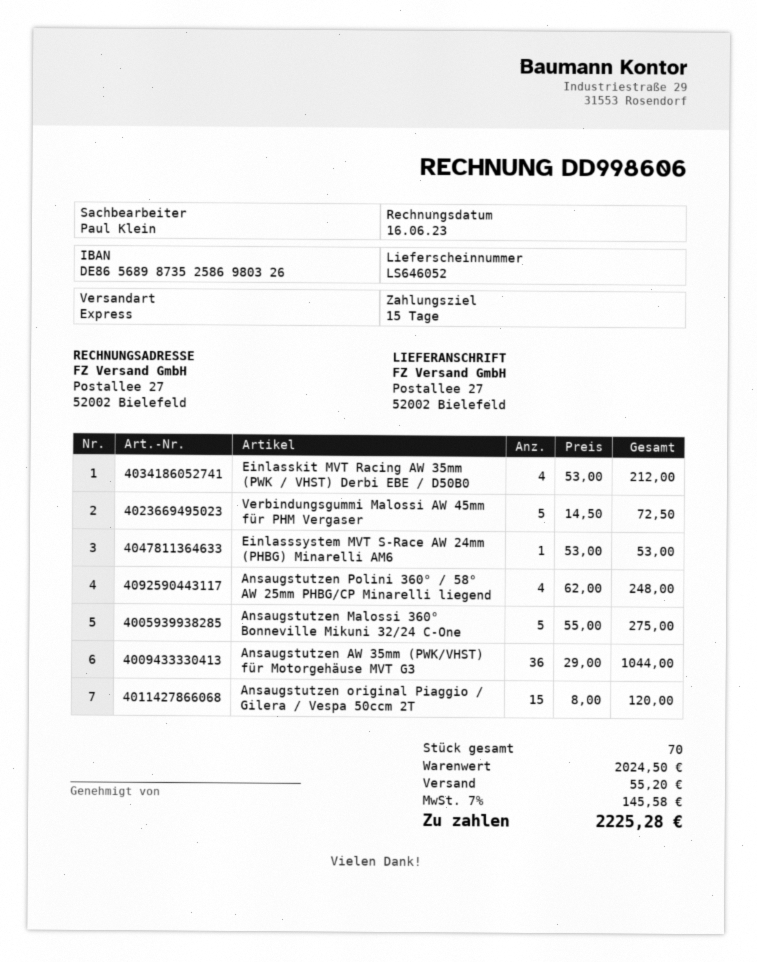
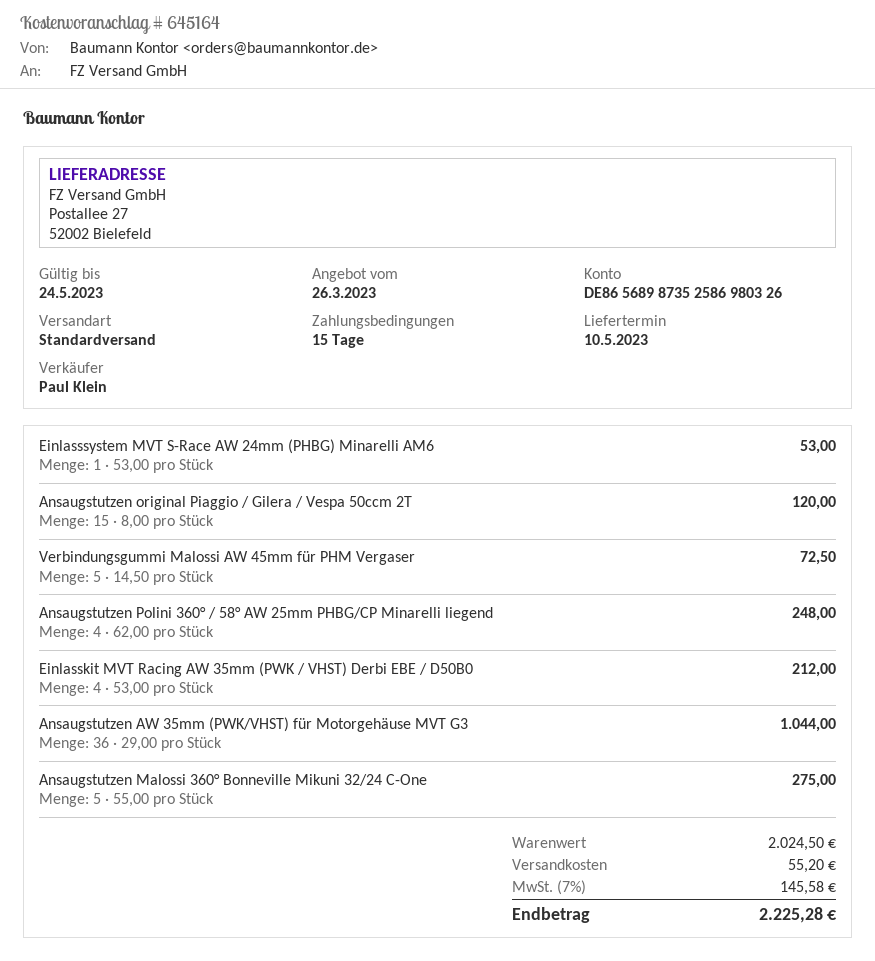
shipping method: express -> standard

